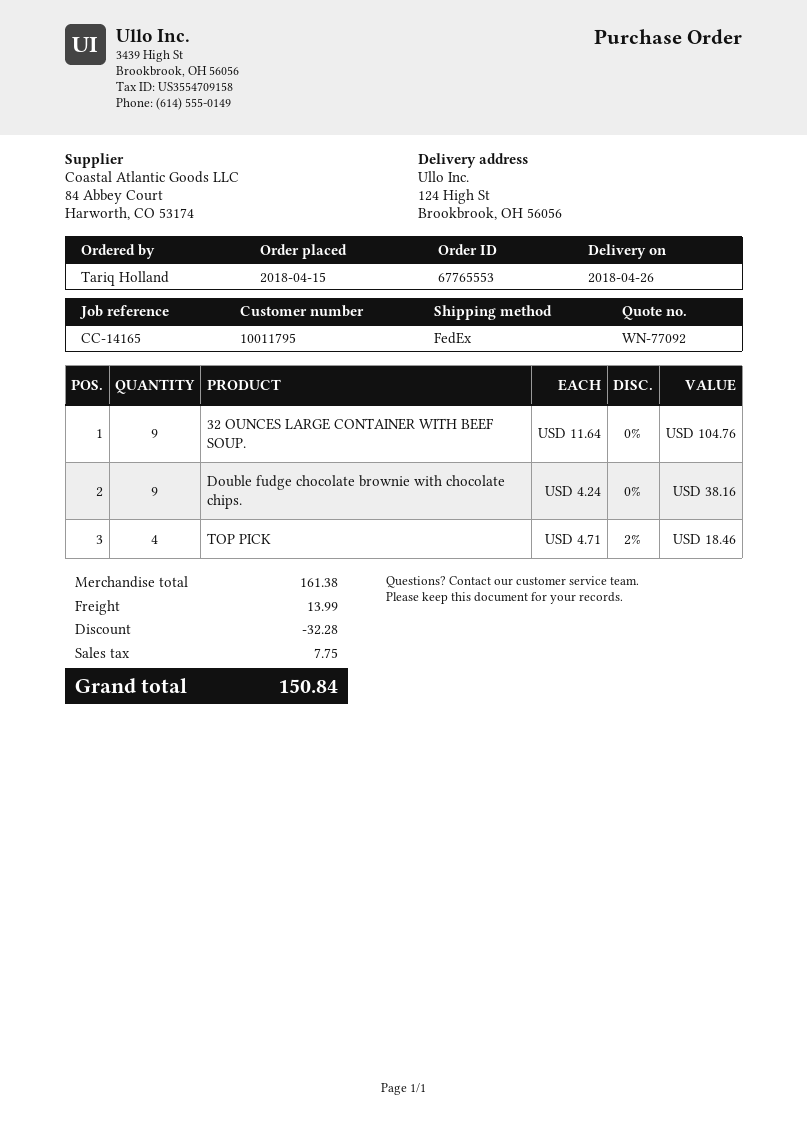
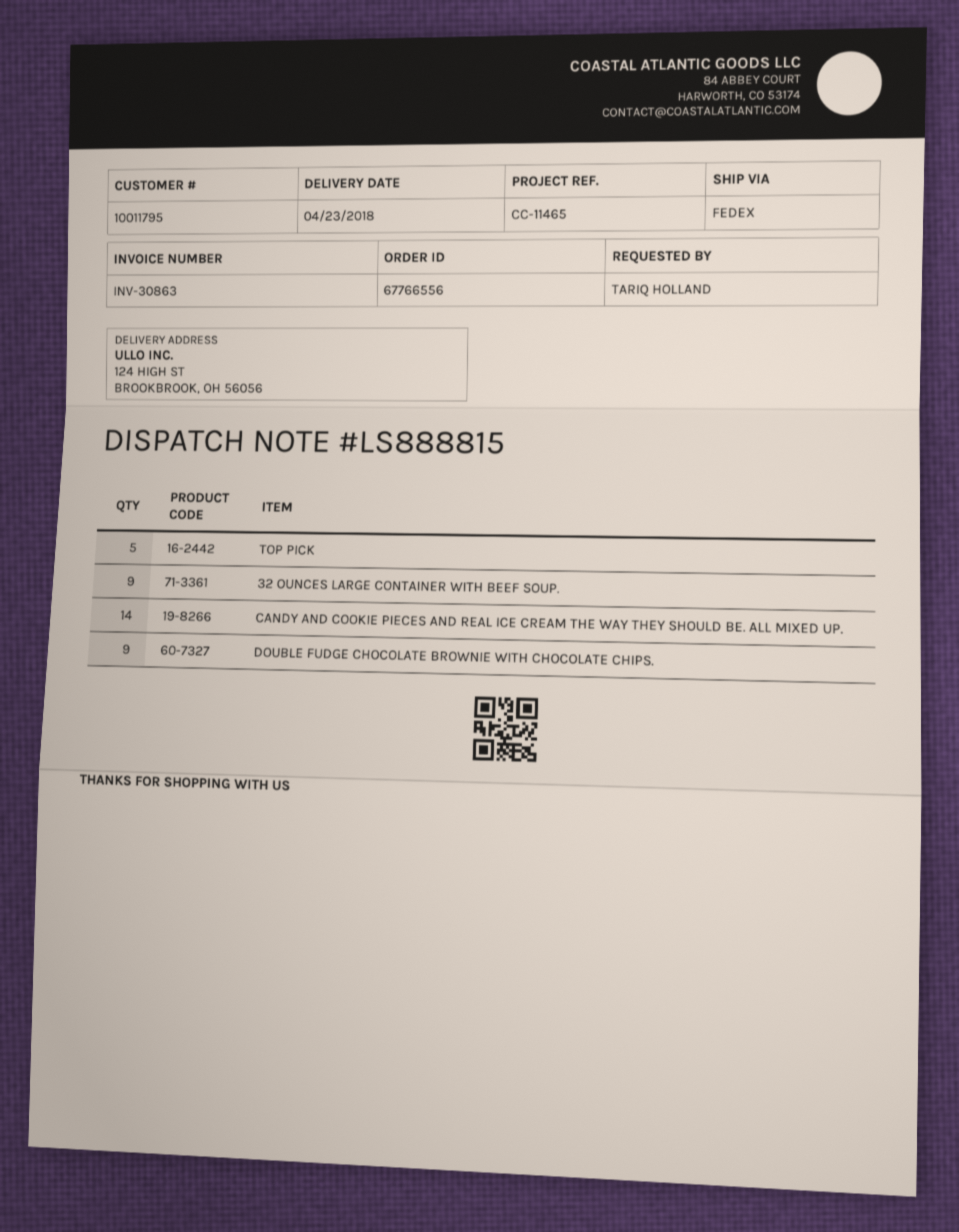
order number: 67765553 -> 67766556
delivery date: 2018-04-26 -> 2018-04-23
reference: CC-14165 -> CC-11465
TOP PICK: 4 -> 5
CANDY AND COOKIE PIECES AND REAL ICE CREAM THE WAY THEY SHOULD BE. ALL MIXED UP.: none -> 14

